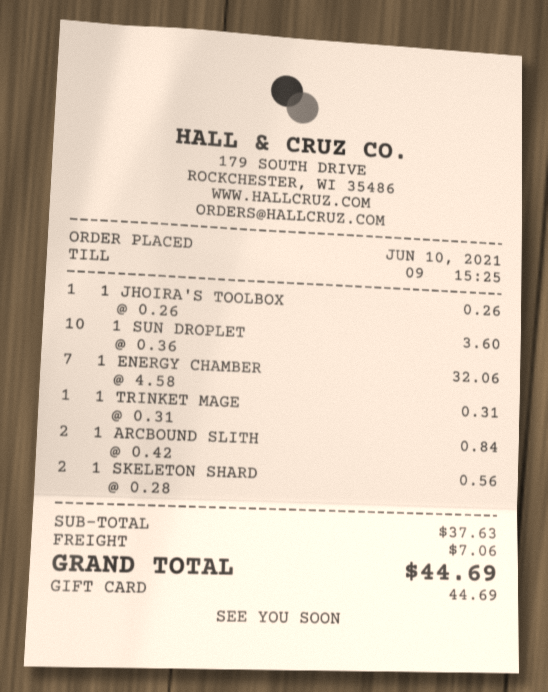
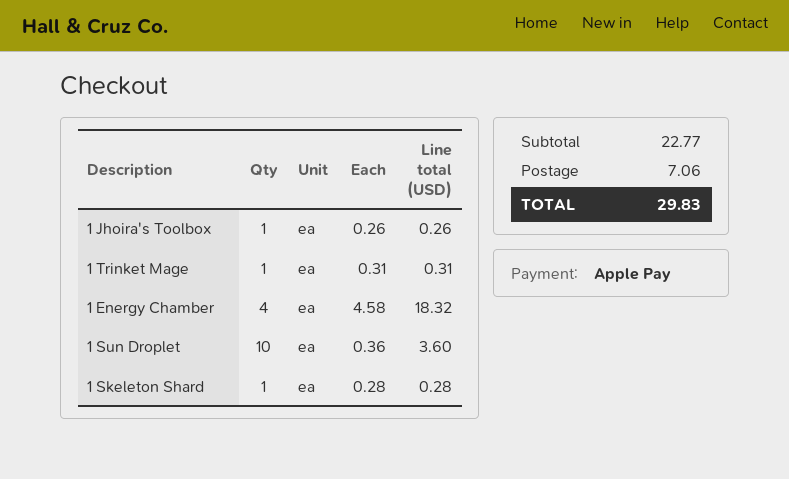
payment method: gift card -> Apple Pay
1 ENERGY CHAMBER: 7 x 4.58 = 32.06 -> 4 x 4.58 = 18.32
1 ARCBOUND SLITH: 2 x 0.42 = 0.84 -> none
1 SKELETON SHARD: 2 x 0.28 = 0.56 -> 1 x 0.28 = 0.28
subtotal: 37.63 -> 22.77
total: 44.69 -> 29.83

